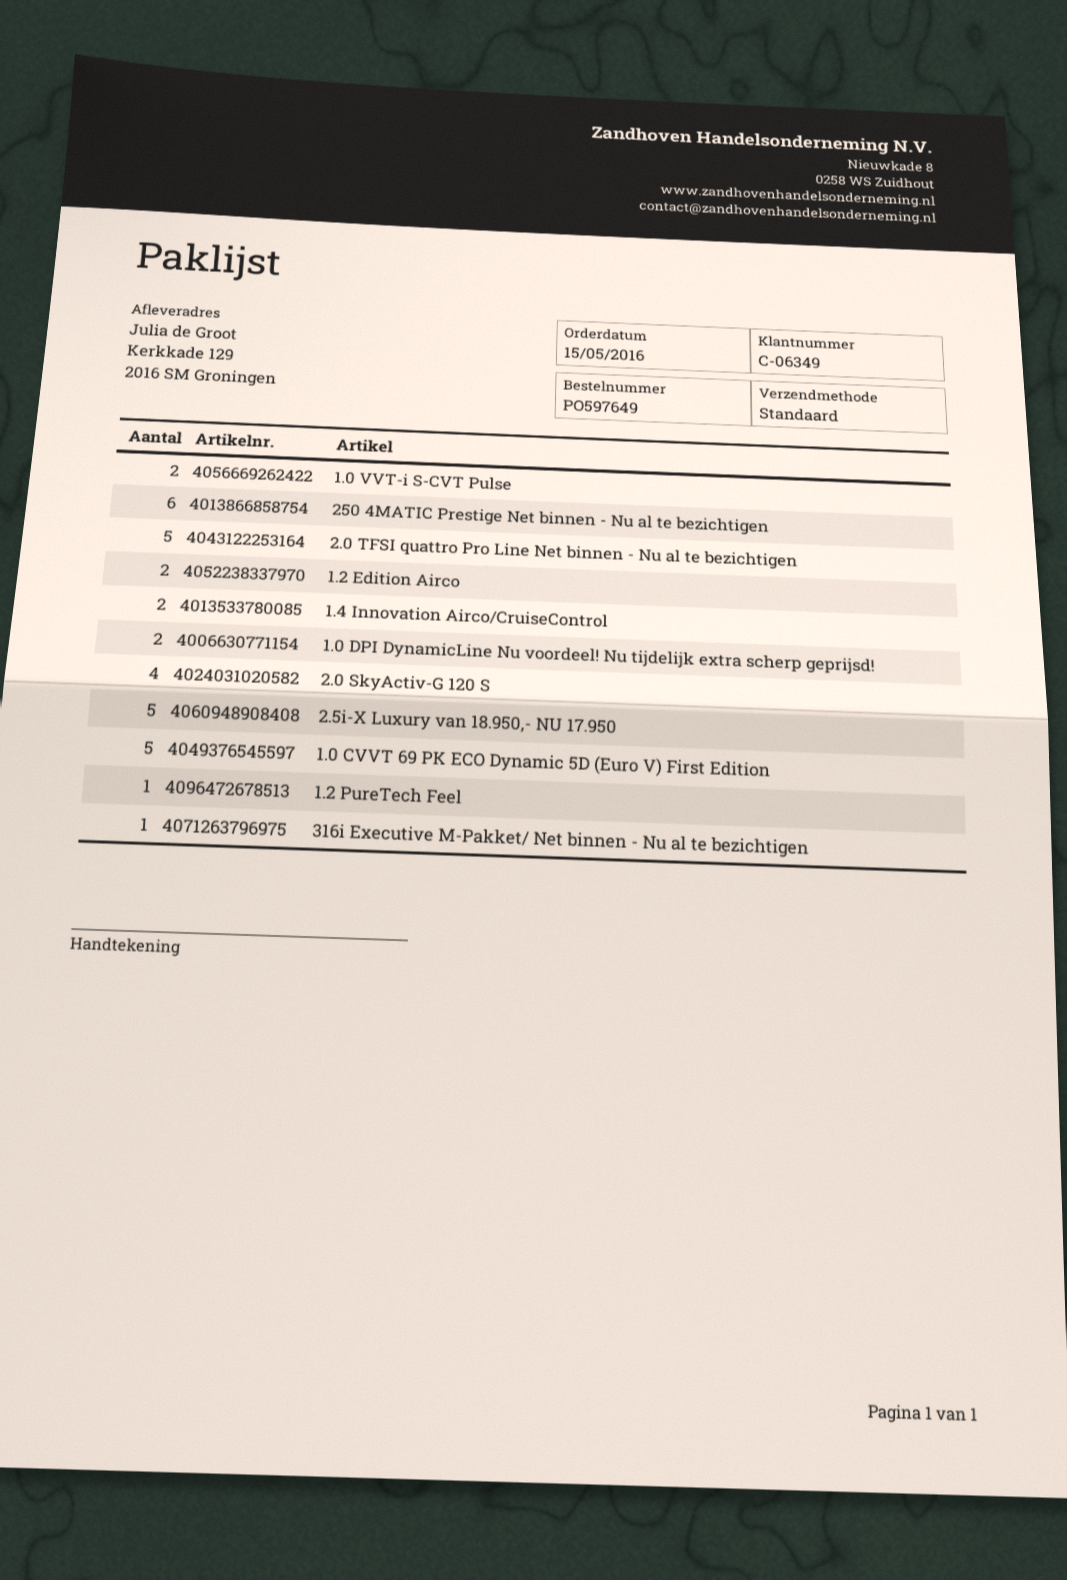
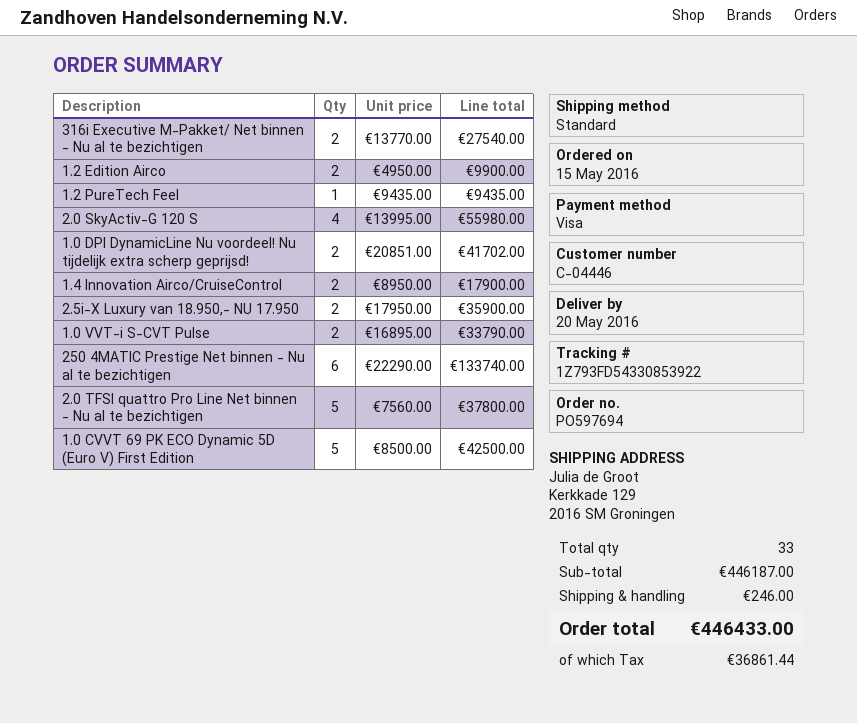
order number: PO597649 -> PO597694
customer number: C-06349 -> C-04446
2.5i-X Luxury van 18.950,- NU 17.950: 5 -> 2
316i Executive M-Pakket/ Net binnen - Nu al te bezichtigen: 1 -> 2

